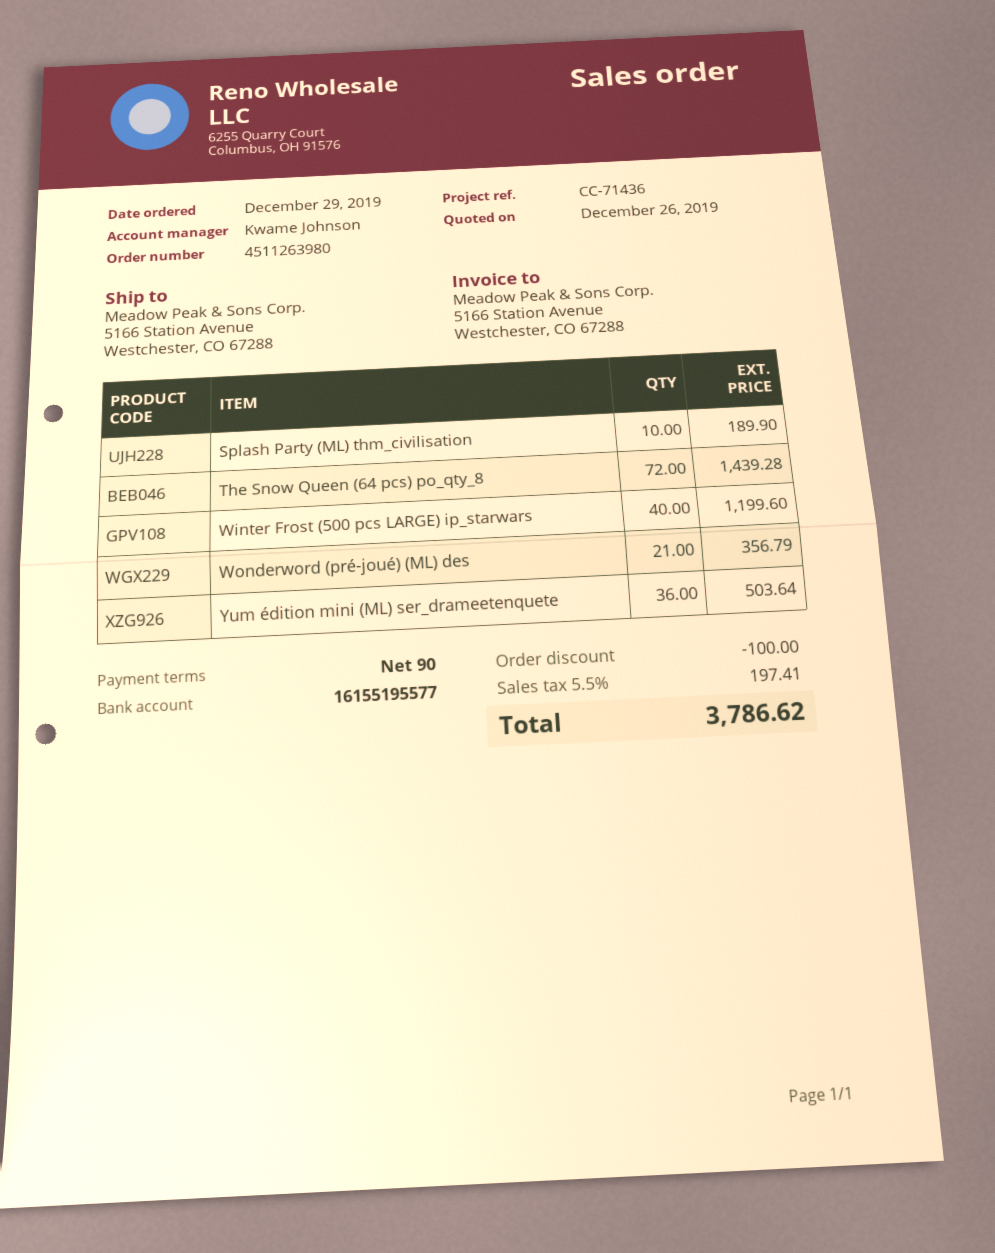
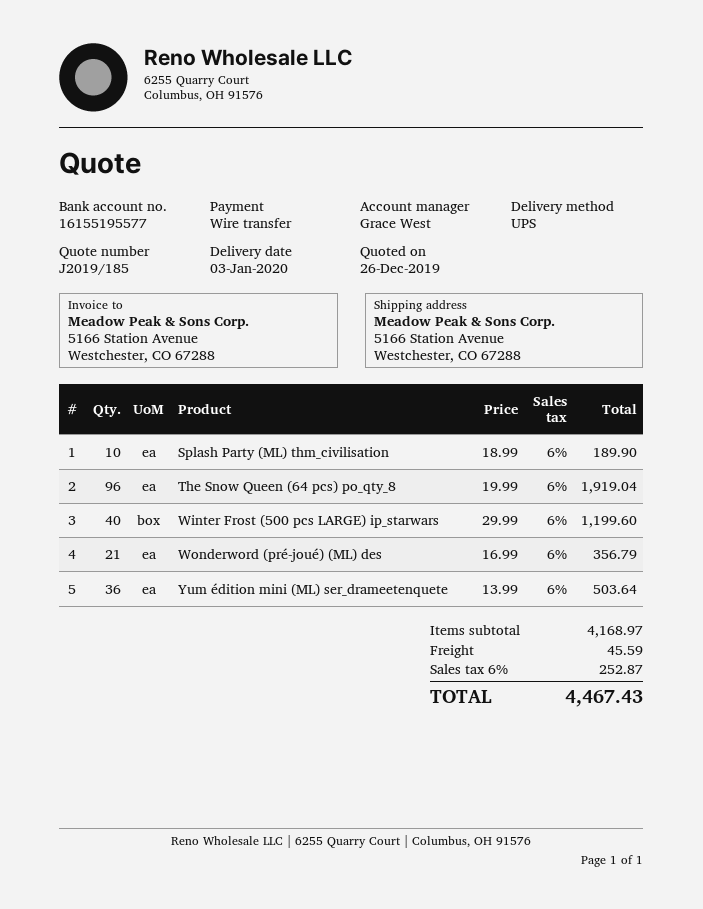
sales rep: Kwame Johnson -> Grace West
The Snow Queen (64 pcs) po_qty_8: 72 for 1439.28 -> 96 for 1919.04
discount: 100.00 -> none
shipping: none -> 45.59
tax: 5.5% = 197.41 -> 6% = 252.87
total: 3786.62 -> 4467.43

